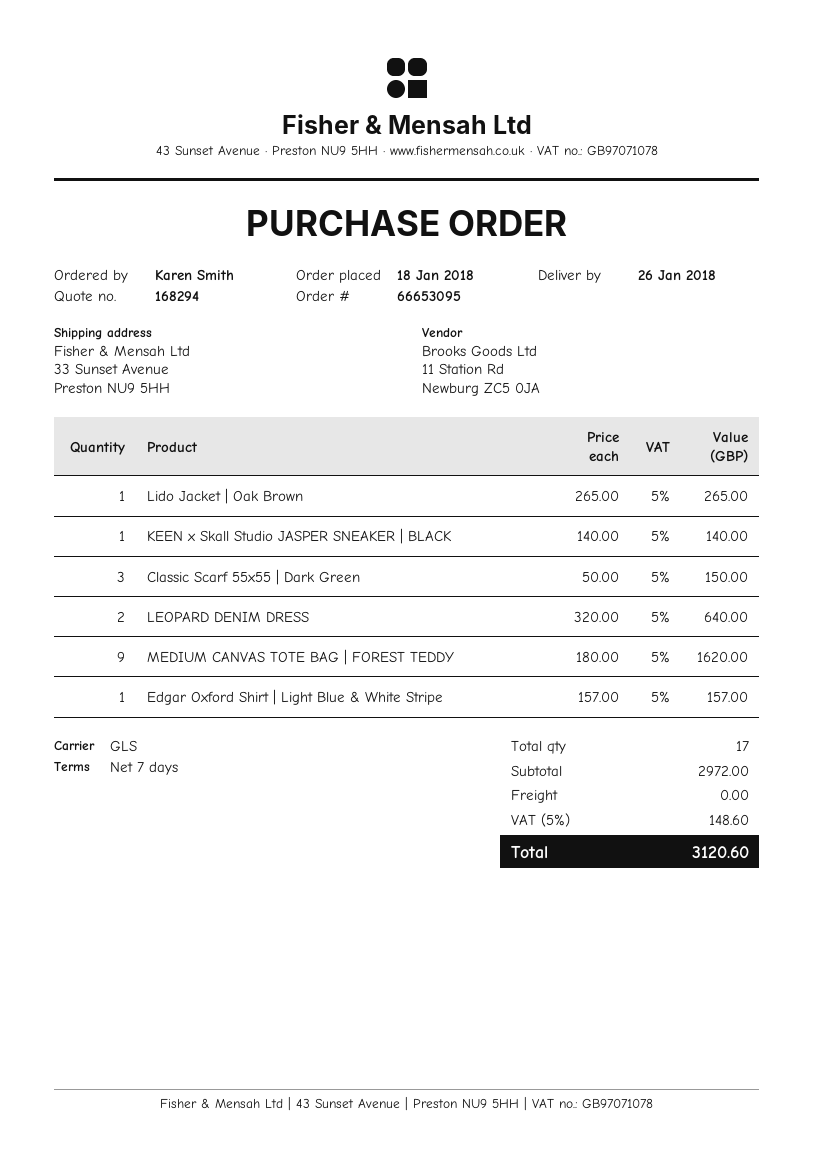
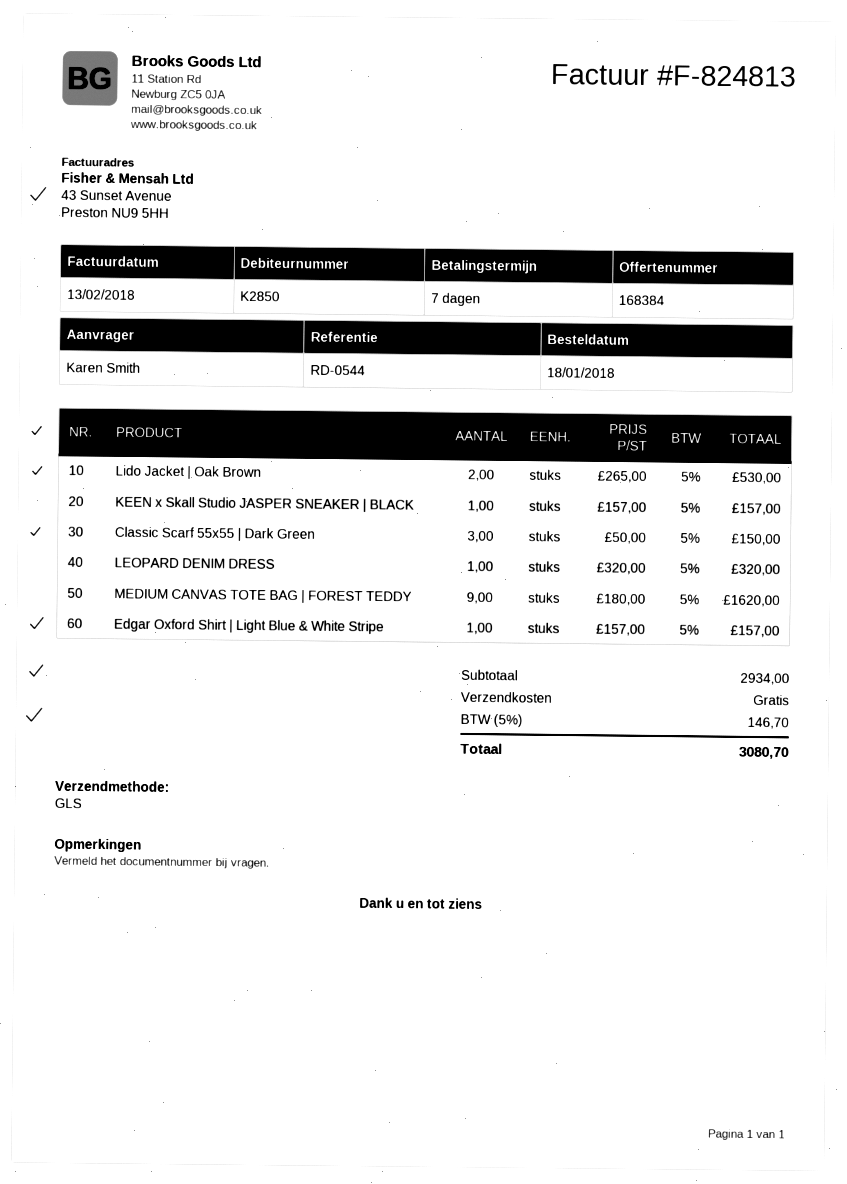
quote number: 168294 -> 168384
Lido Jacket | Oak Brown: 1 x 265.00 = 265.00 -> 2 x 265.00 = 530.00
KEEN x Skall Studio JASPER SNEAKER | BLACK: 1 x 140.00 = 140.00 -> 1 x 157.00 = 157.00
LEOPARD DENIM DRESS: 2 x 320.00 = 640.00 -> 1 x 320.00 = 320.00
subtotal: 2972.00 -> 2934.00
tax: 5% = 148.60 -> 5% = 146.70
total: 3120.60 -> 3080.70

